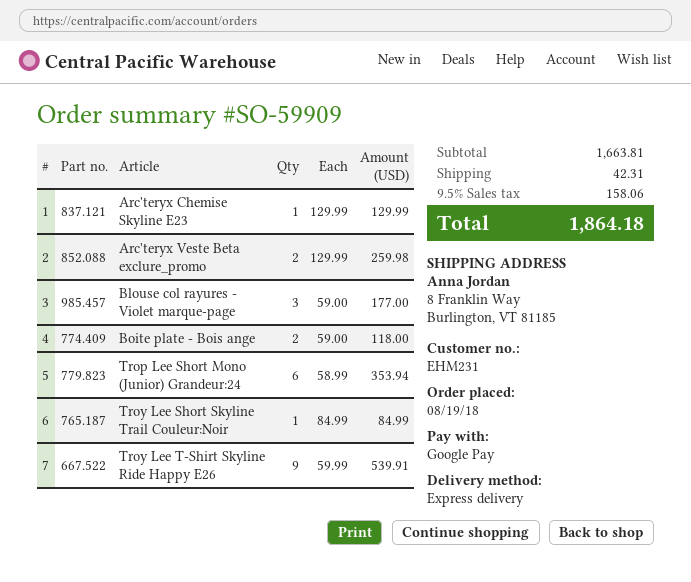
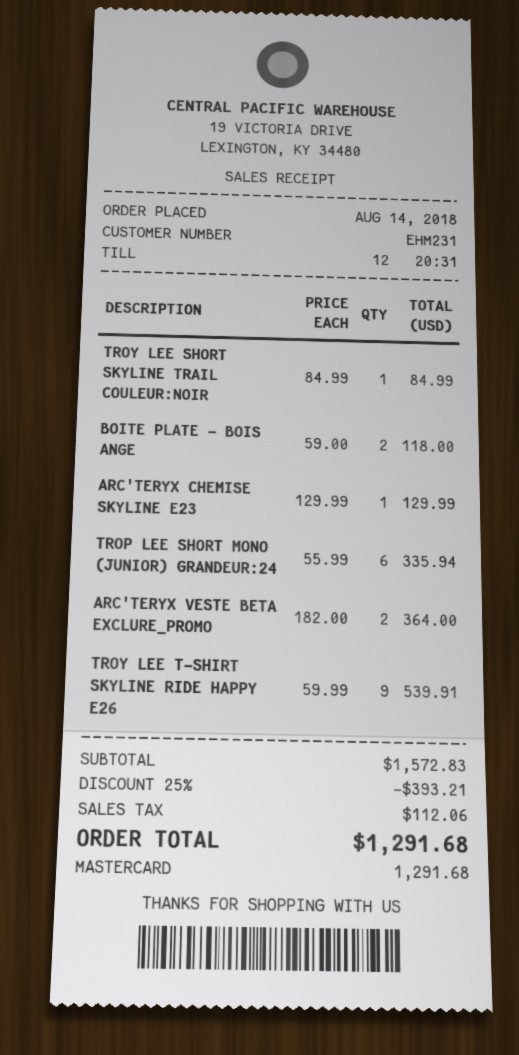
order date: 2018-08-19 -> 2018-08-14
payment method: Google Pay -> Mastercard
Arc'teryx Veste Beta exclure_promo: 2 x 129.99 = 259.98 -> 2 x 182.00 = 364.00
Blouse col rayures - Violet marque-page: 3 x 59.00 = 177.00 -> none
Trop Lee Short Mono (Junior) Grandeur:24: 6 x 58.99 = 353.94 -> 6 x 55.99 = 335.94
subtotal: 1663.81 -> 1572.83
discount: none -> 25% = 393.21
shipping: 42.31 -> none
tax: 158.06 -> 112.06
total: 1864.18 -> 1291.68

